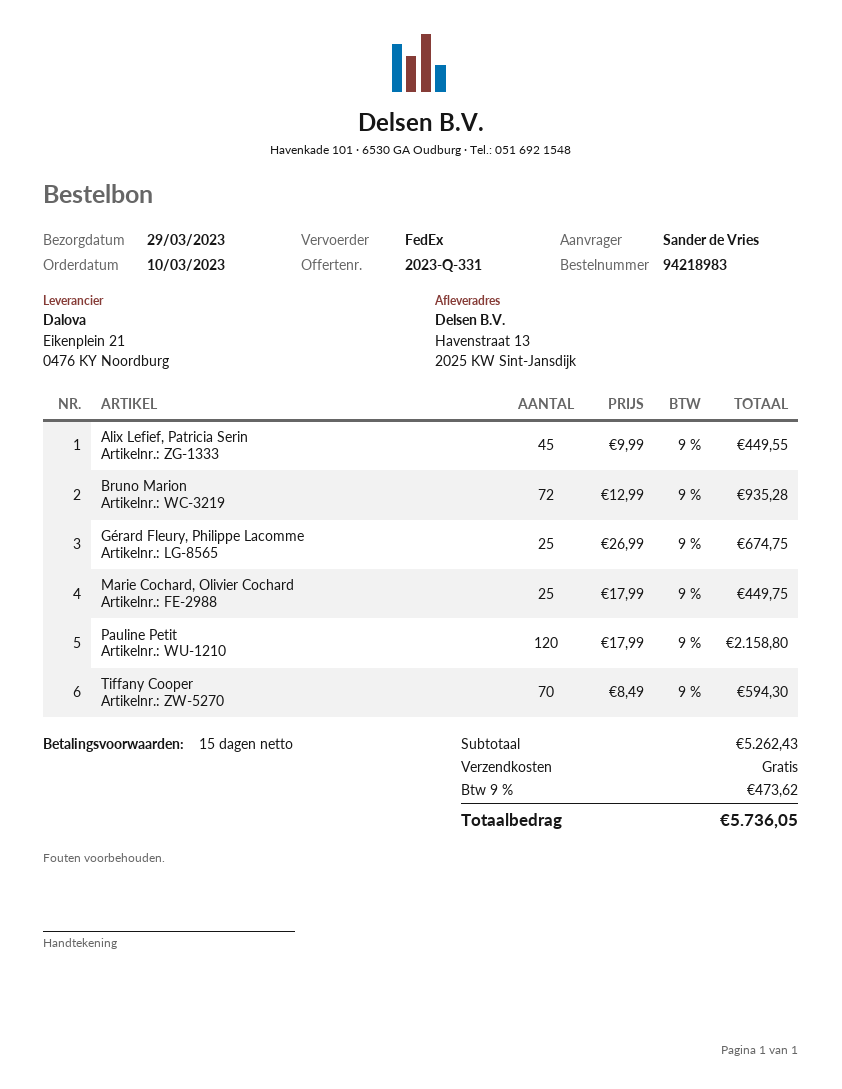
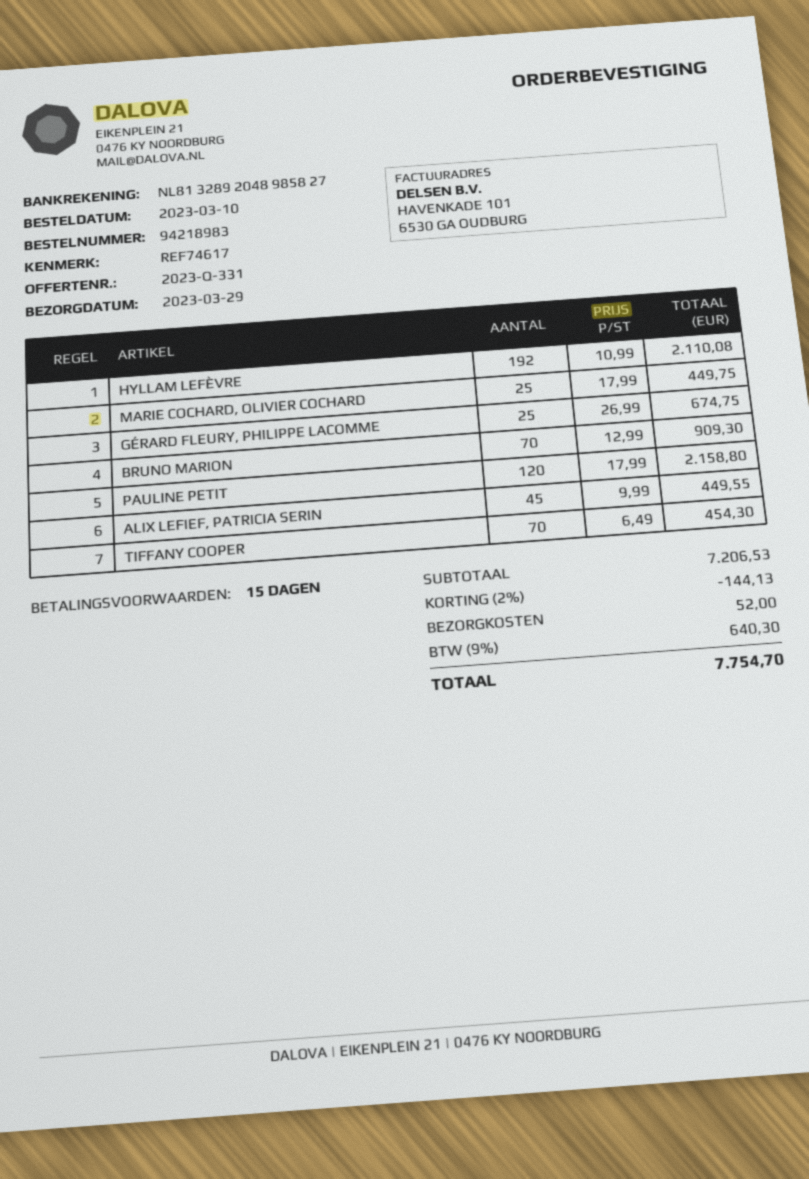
Bruno Marion: 72 x 12.99 = 935.28 -> 70 x 12.99 = 909.30
Tiffany Cooper: 70 x 8.49 = 594.30 -> 70 x 6.49 = 454.30
HYLLAM LEFÈVRE: none -> 192 x 10.99 = 2110.08
subtotal: 5262.43 -> 7206.53
discount: none -> 2% = 144.13
shipping: 0.00 -> 52.00
tax: 9% = 473.62 -> 9% = 640.30
total: 5736.05 -> 7754.70

